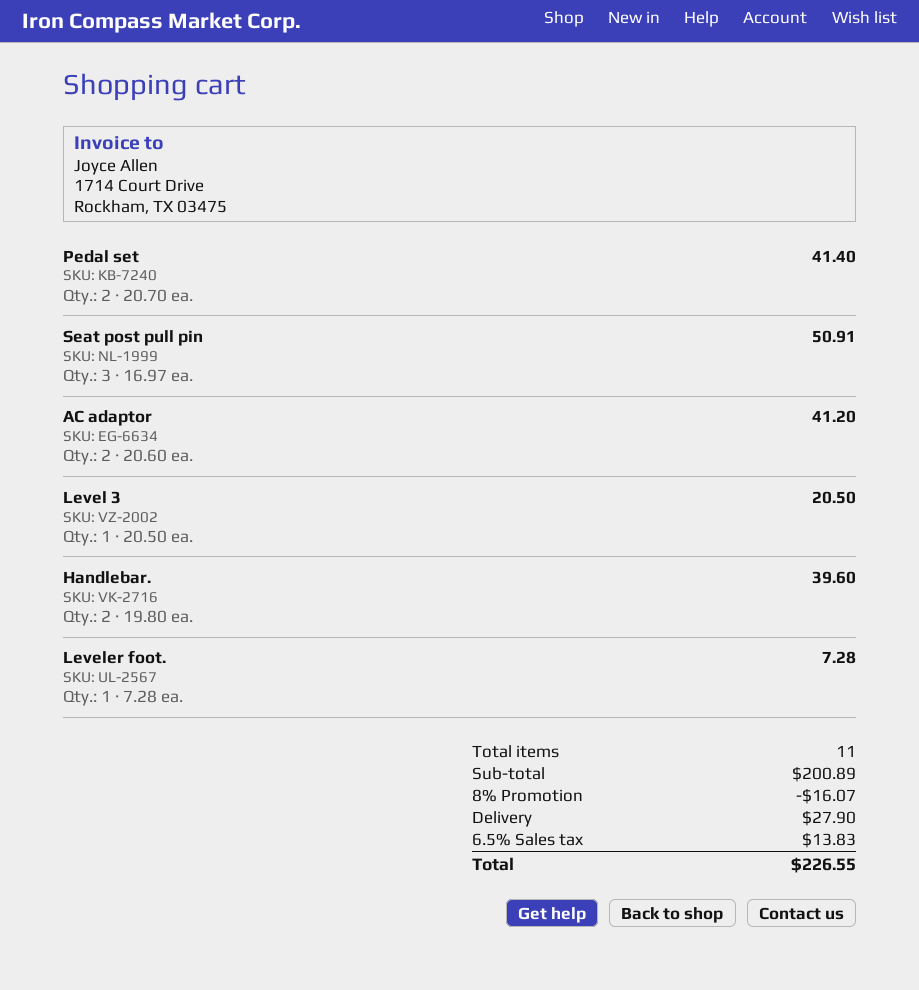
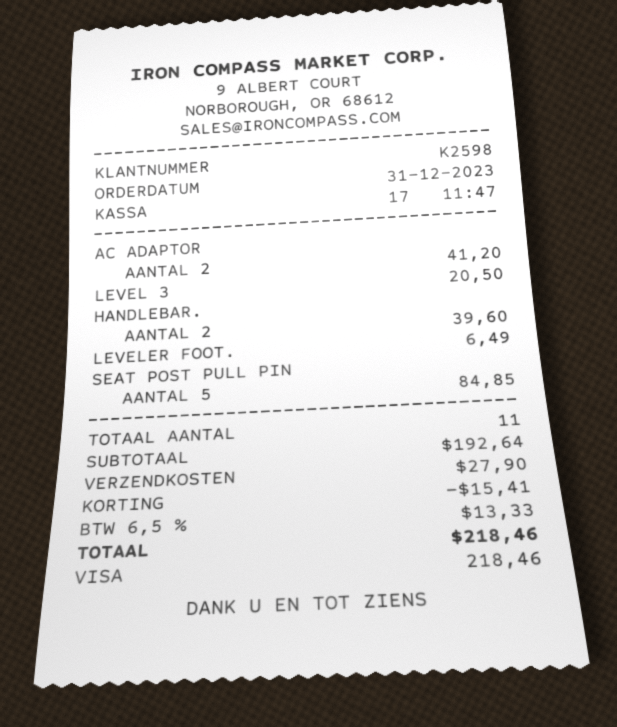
Pedal set: 2 for 41.40 -> none
Seat post pull pin: 3 for 50.91 -> 5 for 84.85
Leveler foot.: 1 for 7.28 -> 1 for 6.49
subtotal: 200.89 -> 192.64
discount: 16.07 -> 15.41
tax: 6.5% = 13.83 -> 6.5% = 13.33
total: 226.55 -> 218.46

